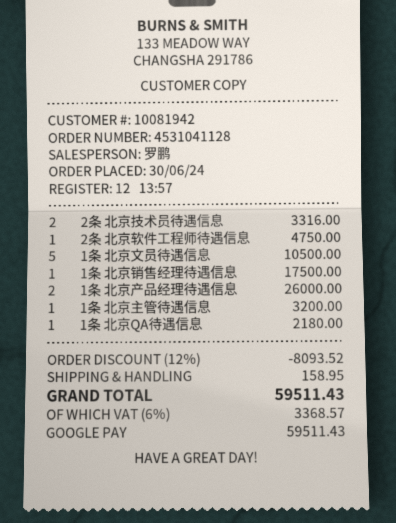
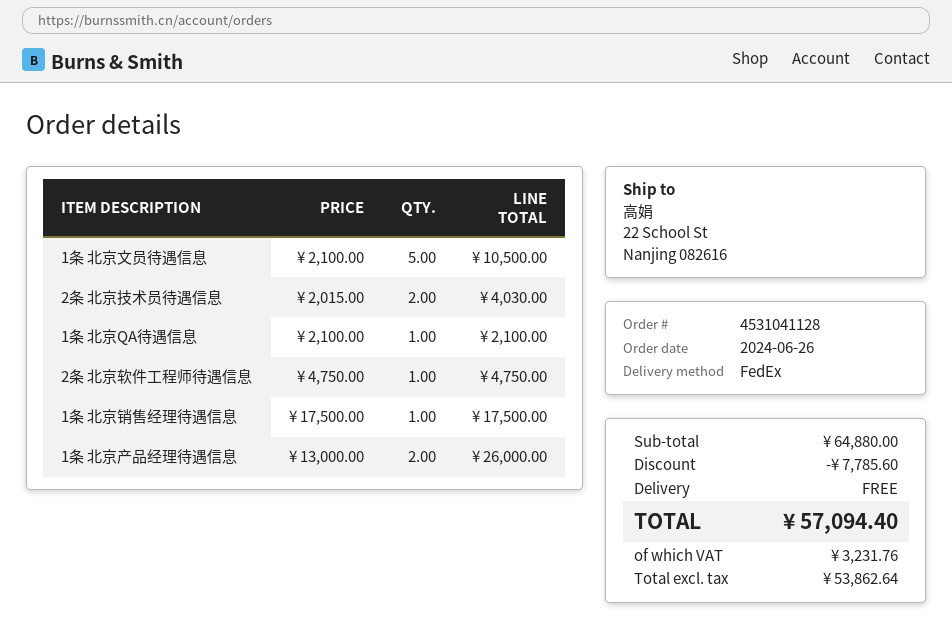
order date: 2024-06-30 -> 2024-06-26
2条 北京技术员待遇信息: 2 for 3316.00 -> 2 for 4030.00
1条 北京主管待遇信息: 1 for 3200.00 -> none
1条 北京QA待遇信息: 1 for 2180.00 -> 1 for 2100.00
discount: 8093.52 -> 7785.60
shipping: 158.95 -> 0.00
tax: 3368.57 -> 3231.76
total: 59511.43 -> 57094.40

